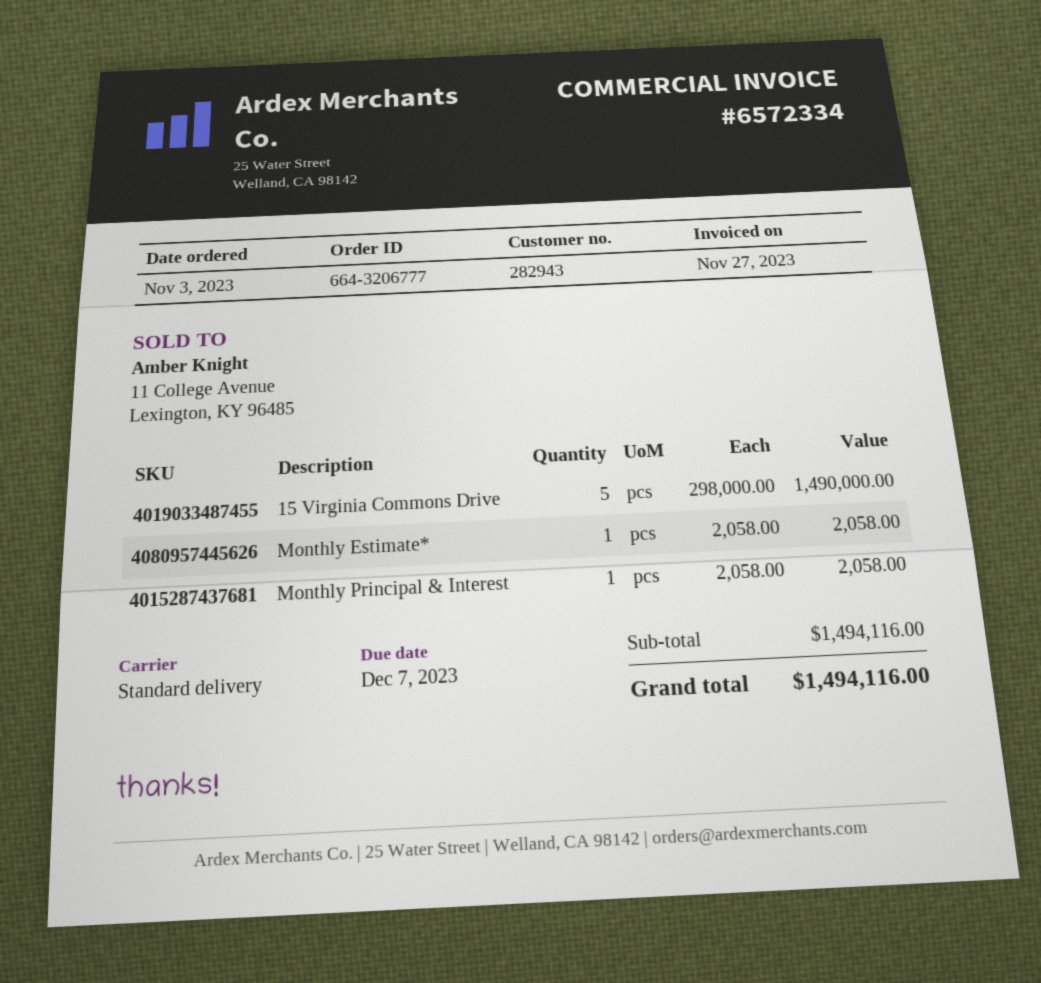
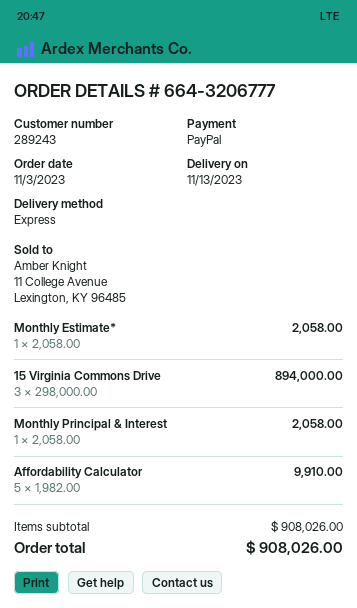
customer number: 282943 -> 289243
shipping method: standard -> express
15 Virginia Commons Drive: 5 x 298000.00 = 1490000.00 -> 3 x 298000.00 = 894000.00
Affordability Calculator: none -> 5 x 1982.00 = 9910.00
subtotal: 1494116.00 -> 908026.00
total: 1494116.00 -> 908026.00

